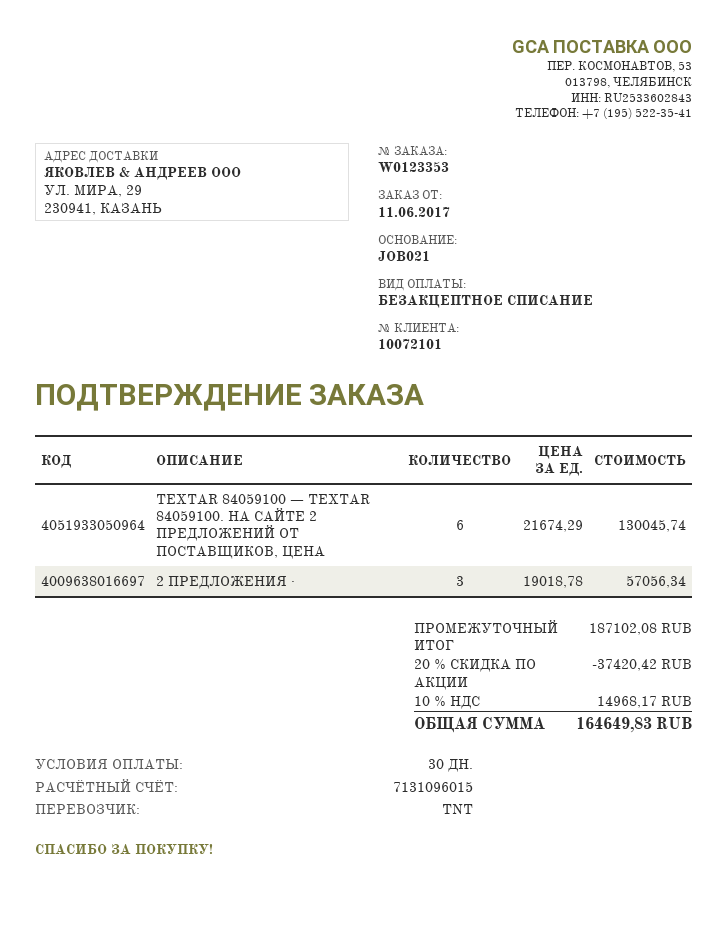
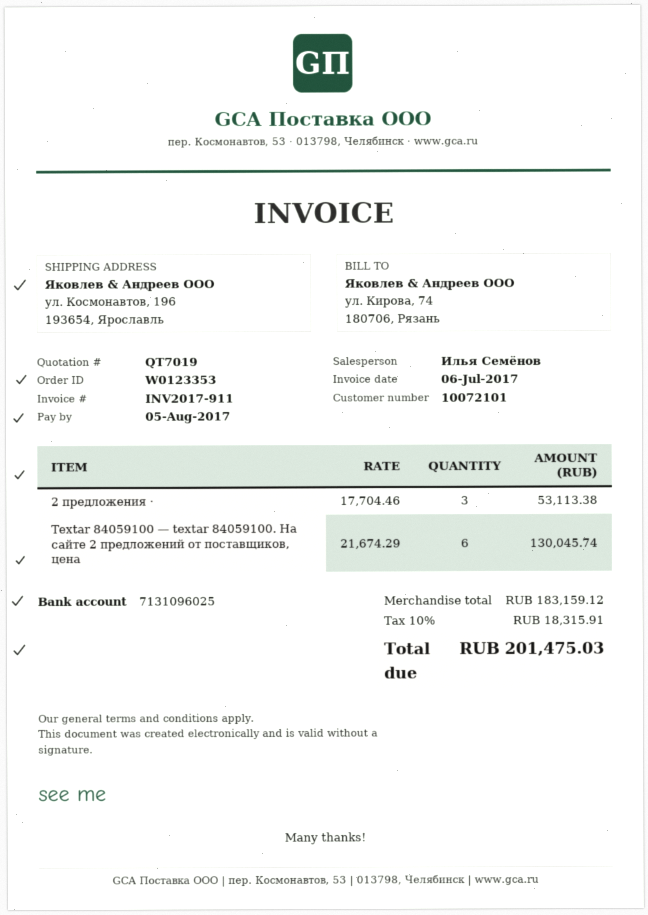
bank account: 7131096015 -> 7131096025
ship to: УЛ. МИРА, 29, 230941, КАЗАНЬ -> ул. Космонавтов, 196, 193654, Ярославль
2 ПРЕДЛОЖЕНИЯ ·: 3 x 19018.78 = 57056.34 -> 3 x 17704.46 = 53113.38
subtotal: 187102.08 -> 183159.12
discount: 20% = 37420.42 -> none
tax: 10% = 14968.17 -> 10% = 18315.91
total: 164649.83 -> 201475.03

